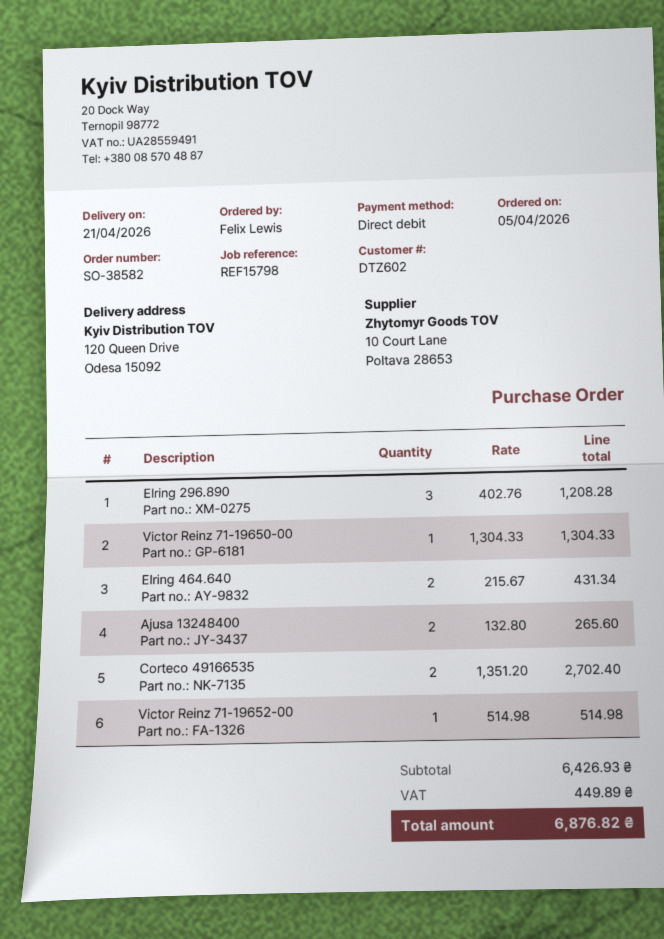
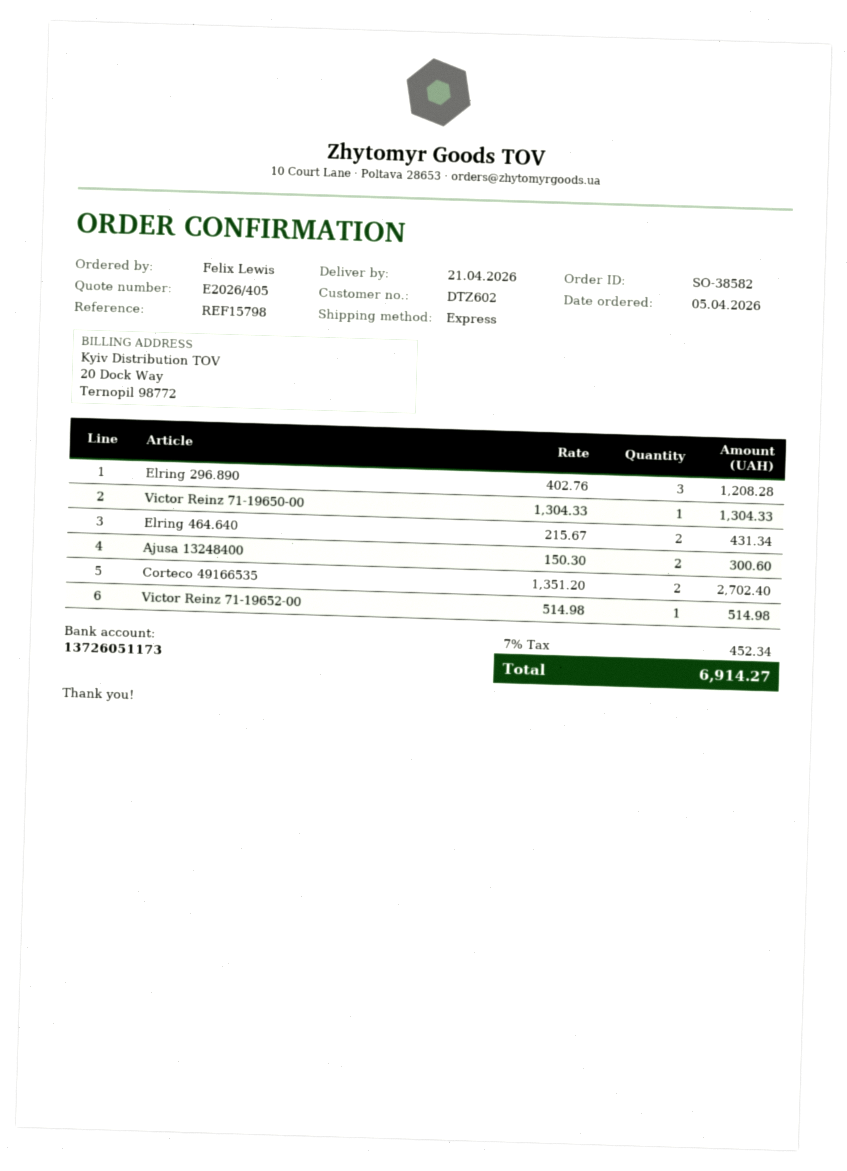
Ajusa 13248400: 2 x 132.80 = 265.60 -> 2 x 150.30 = 300.60
tax: 449.89 -> 452.34
total: 6876.82 -> 6914.27

